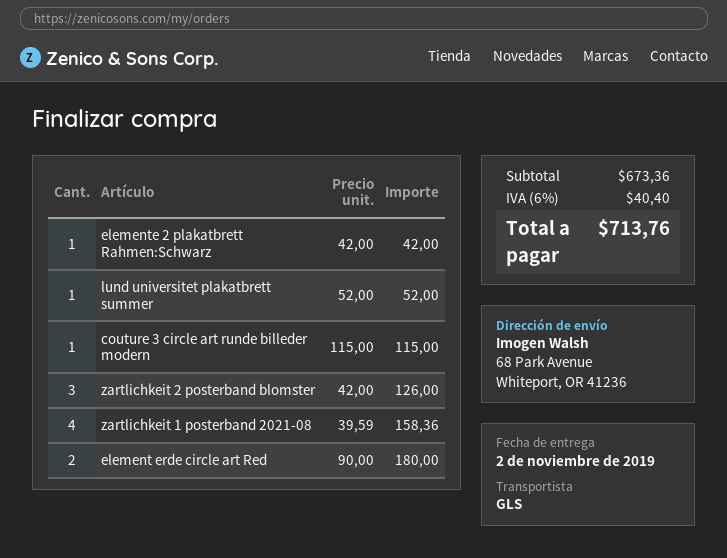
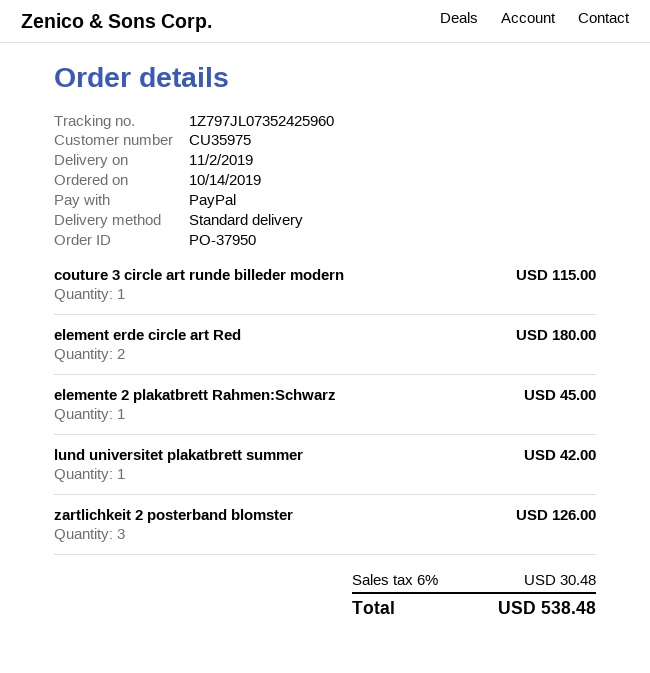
shipping method: GLS -> standard
elemente 2 plakatbrett Rahmen:Schwarz: 1 for 42.00 -> 1 for 45.00
lund universitet plakatbrett summer: 1 for 52.00 -> 1 for 42.00
zartlichkeit 1 posterband 2021-08: 4 for 158.36 -> none
tax: 6% = 40.40 -> 6% = 30.48
total: 713.76 -> 538.48

